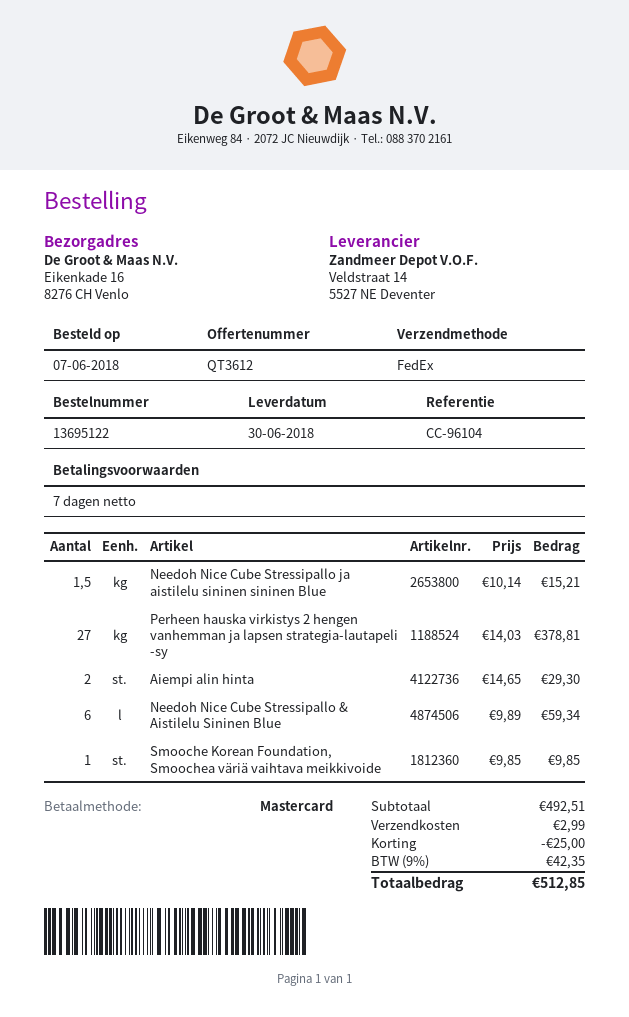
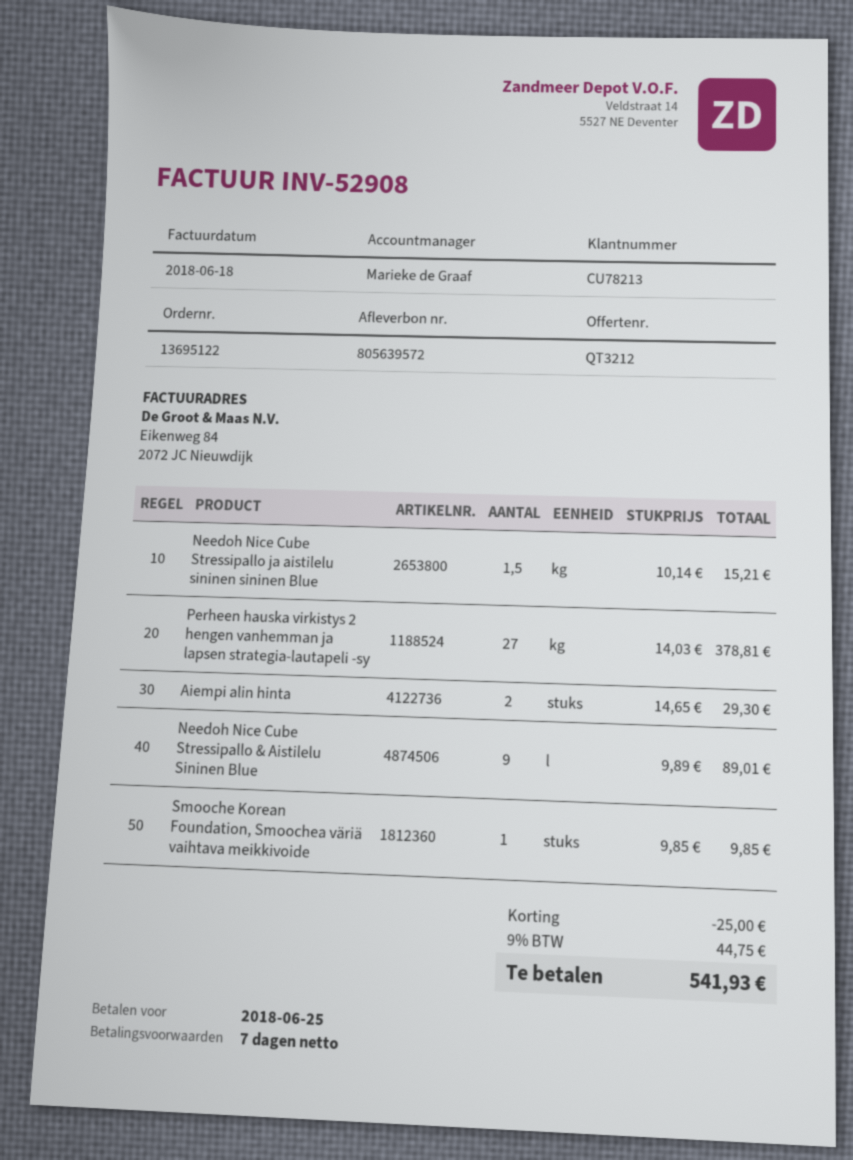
quote number: QT3612 -> QT3212
Needoh Nice Cube Stressipallo & Aistilelu Sininen Blue: 6 x 9.89 = 59.34 -> 9 x 9.89 = 89.01
shipping: 2.99 -> none
tax: 9% = 42.35 -> 9% = 44.75
total: 512.85 -> 541.93

